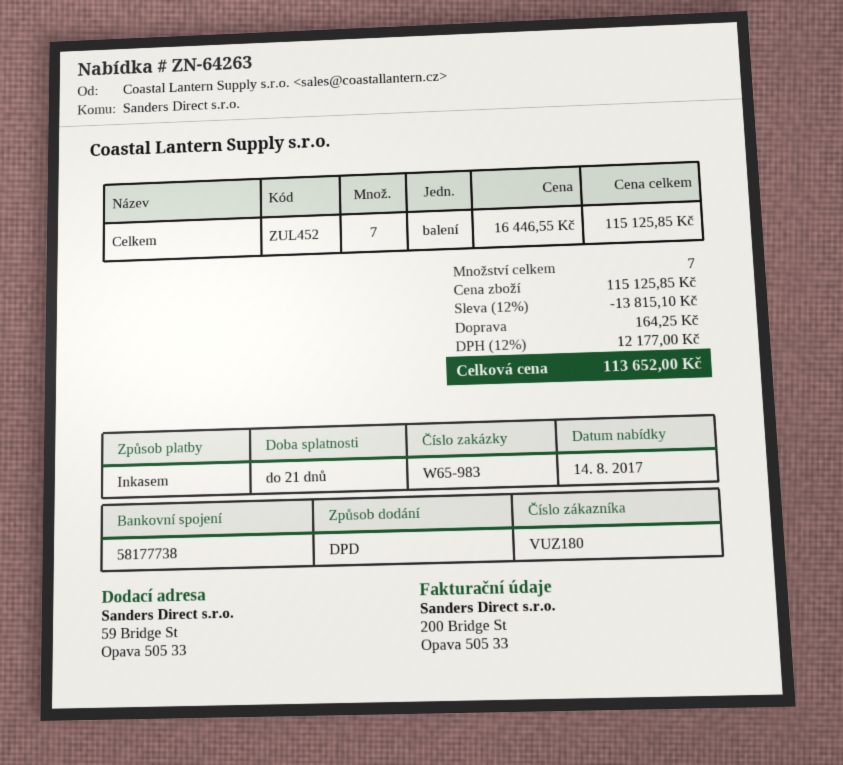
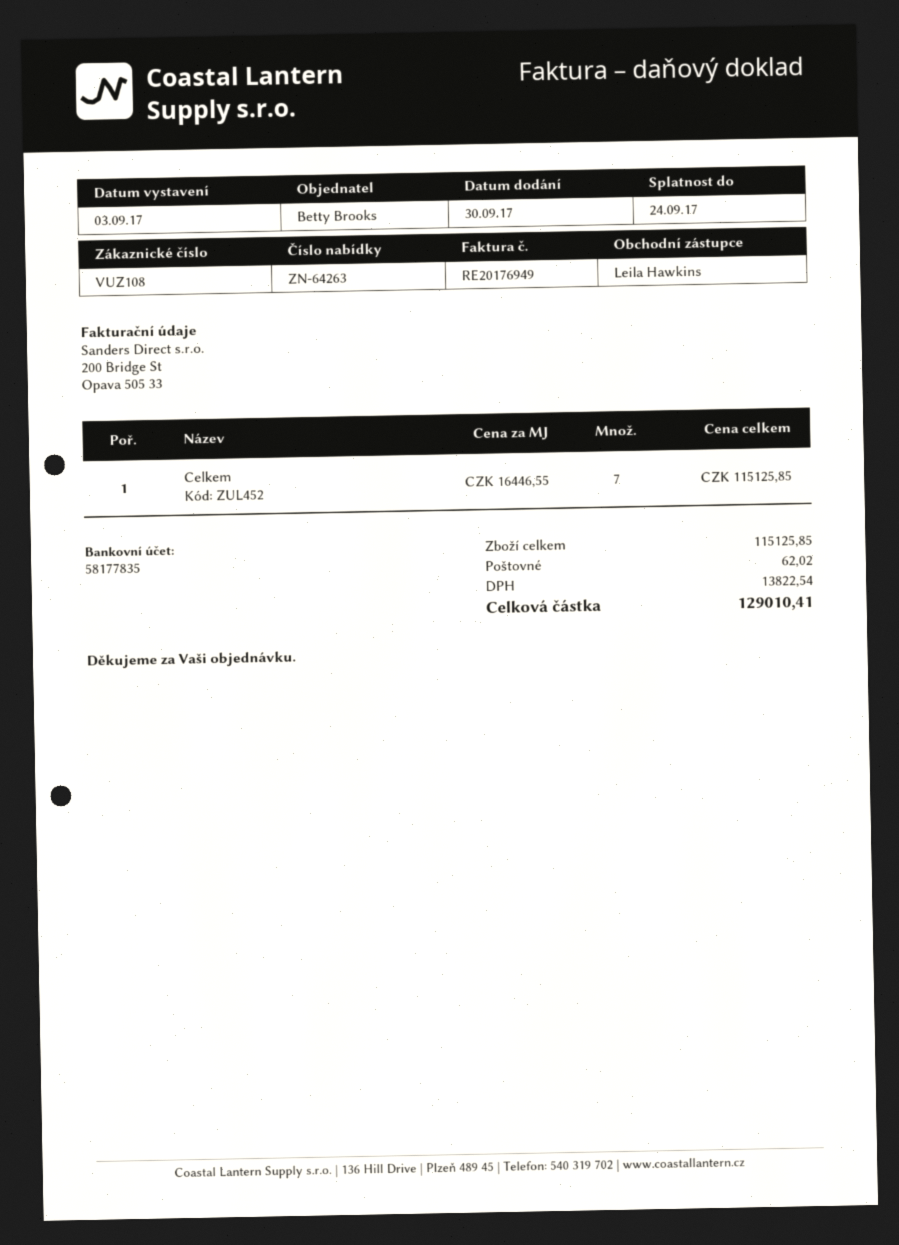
customer number: VUZ180 -> VUZ108
bank account: 58177738 -> 58177835
discount: 12% = 13815.10 -> none
shipping: 164.25 -> 62.02
tax: 12177.00 -> 13822.54
total: 113652.00 -> 129010.41

